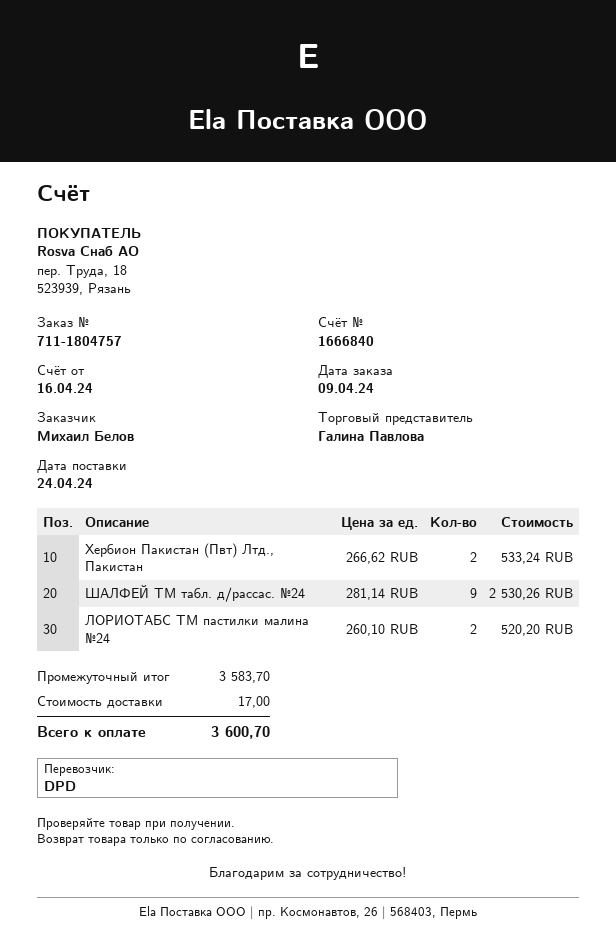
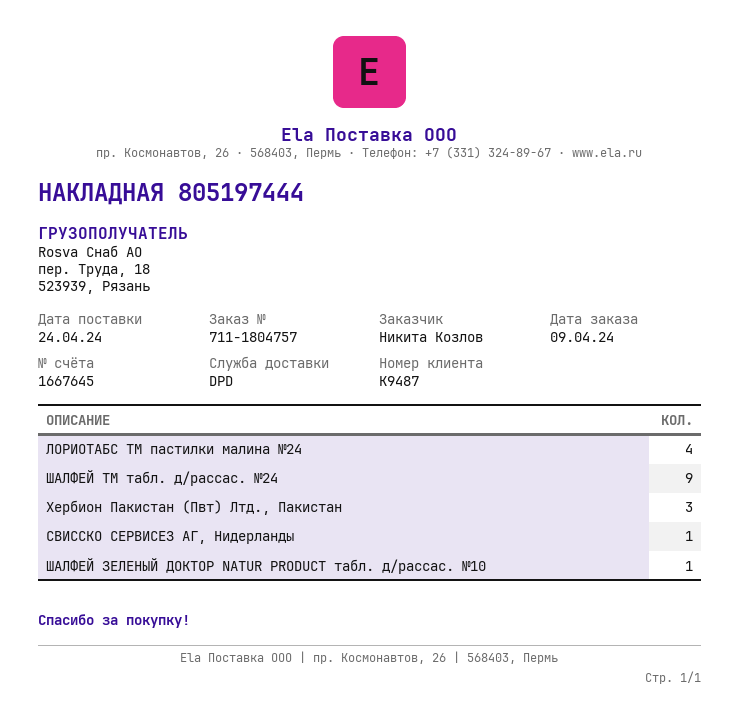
invoice number: 1666840 -> 1667645
ordered by: Михаил Белов -> Никита Козлов
Хербион Пакистан (Пвт) Лтд., Пакистан: 2 -> 3
ЛОРИОТАБС ТМ пастилки малина №24: 2 -> 4
СВИССКО СЕРВИСЕЗ АГ, Нидерланды: none -> 1
ШАЛФЕЙ ЗЕЛЕНЫЙ ДОКТОР NATUR PRODUCT табл. д/рассас. №10: none -> 1

